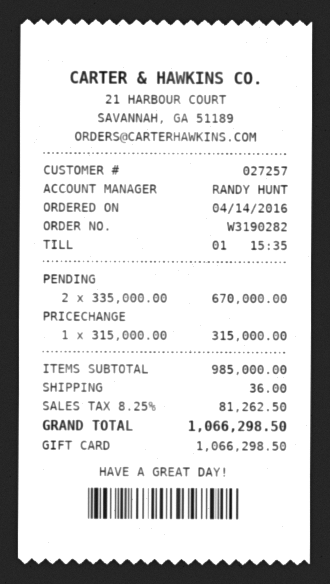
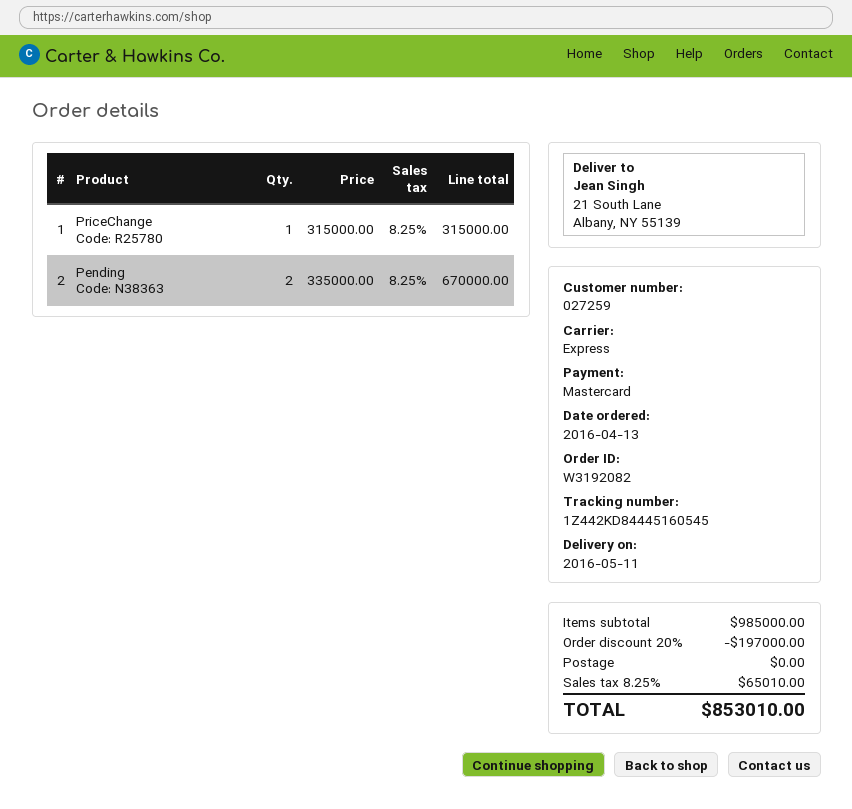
order number: W3190282 -> W3192082
order date: 2016-04-14 -> 2016-04-13
customer number: 027257 -> 027259
payment method: gift card -> Mastercard
discount: none -> 20% = 197000.00
shipping: 36.00 -> 0.00
tax: 8.25% = 81262.50 -> 8.25% = 65010.00
total: 1066298.50 -> 853010.00

